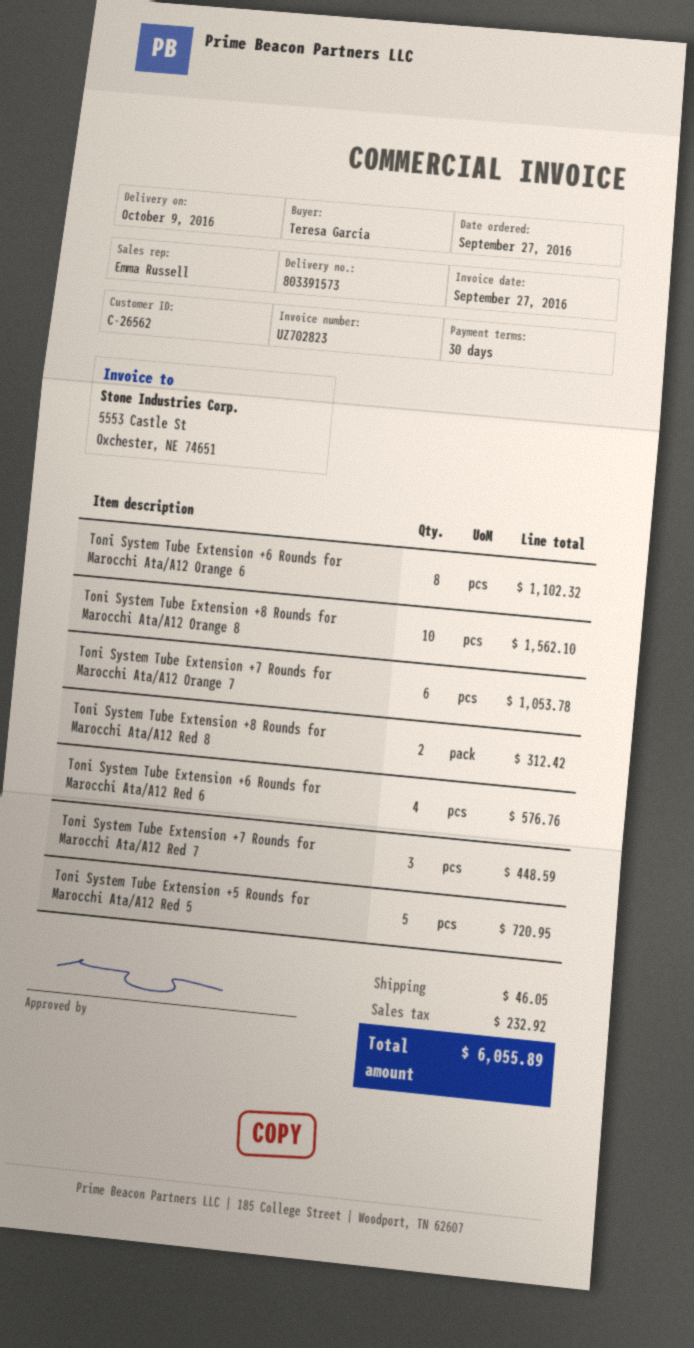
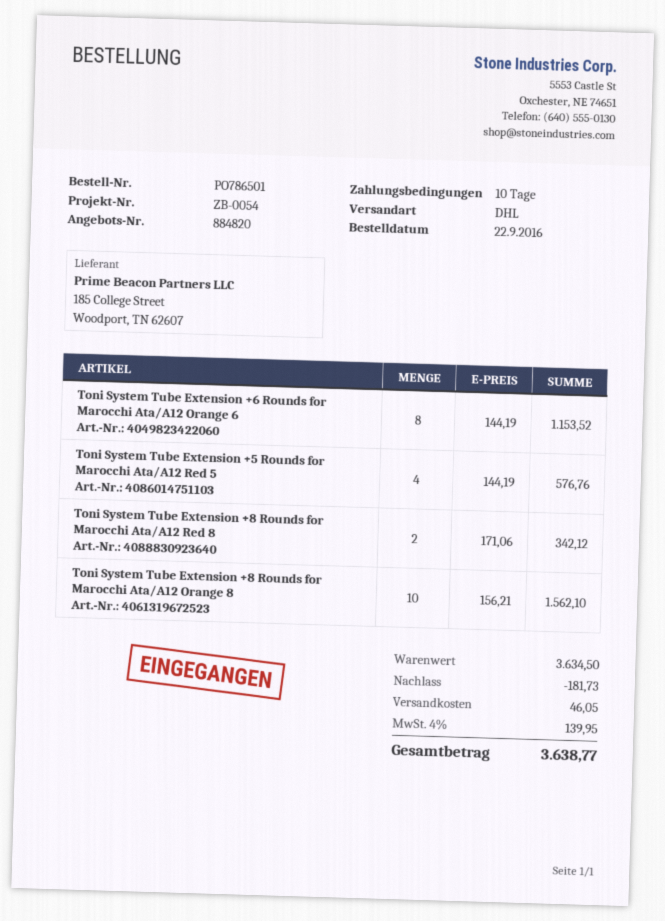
order date: 2016-09-27 -> 2016-09-22
payment terms: 30 days -> 10 days
Toni System Tube Extension +6 Rounds for Marocchi Ata/A12 Orange 6: 8 for 1102.32 -> 8 for 1153.52
Toni System Tube Extension +7 Rounds for Marocchi Ata/A12 Orange 7: 6 for 1053.78 -> none
Toni System Tube Extension +8 Rounds for Marocchi Ata/A12 Red 8: 2 for 312.42 -> 2 for 342.12
Toni System Tube Extension +6 Rounds for Marocchi Ata/A12 Red 6: 4 for 576.76 -> none
Toni System Tube Extension +7 Rounds for Marocchi Ata/A12 Red 7: 3 for 448.59 -> none
Toni System Tube Extension +5 Rounds for Marocchi Ata/A12 Red 5: 5 for 720.95 -> 4 for 576.76
discount: none -> 181.73
tax: 232.92 -> 139.95
total: 6055.89 -> 3638.77

